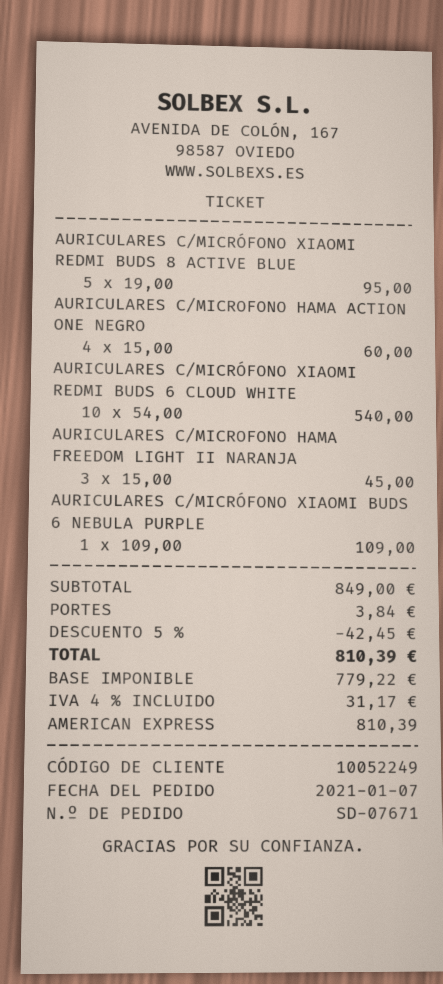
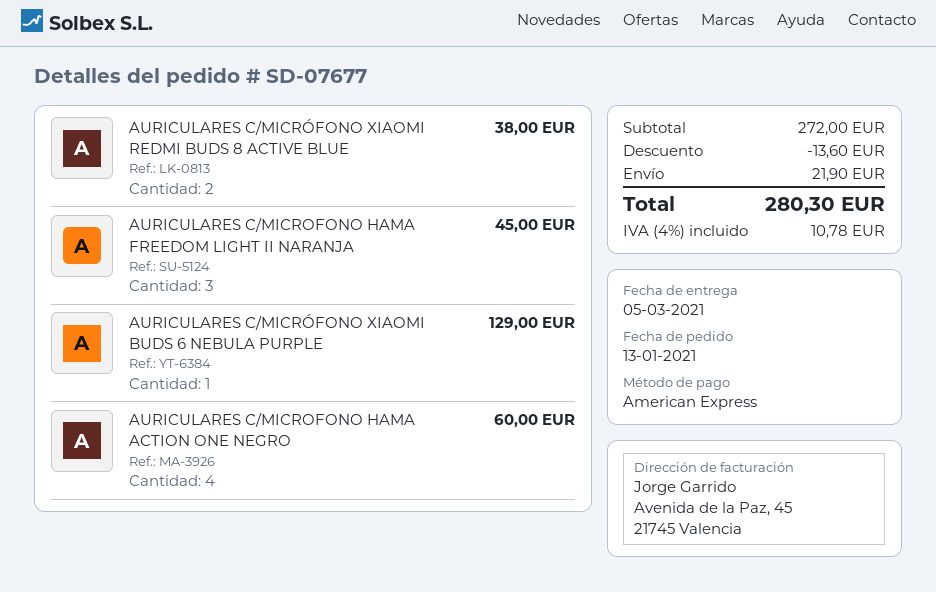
order number: SD-07671 -> SD-07677
order date: 2021-01-07 -> 2021-01-13
AURICULARES C/MICRÓFONO XIAOMI REDMI BUDS 8 ACTIVE BLUE: 5 for 95.00 -> 2 for 38.00
AURICULARES C/MICRÓFONO XIAOMI REDMI BUDS 6 CLOUD WHITE: 10 for 540.00 -> none
AURICULARES C/MICRÓFONO XIAOMI BUDS 6 NEBULA PURPLE: 1 for 109.00 -> 1 for 129.00
subtotal: 849.00 -> 272.00
discount: 42.45 -> 13.60
shipping: 3.84 -> 21.90
tax: 4% = 31.17 -> 4% = 10.78
total: 810.39 -> 280.30

